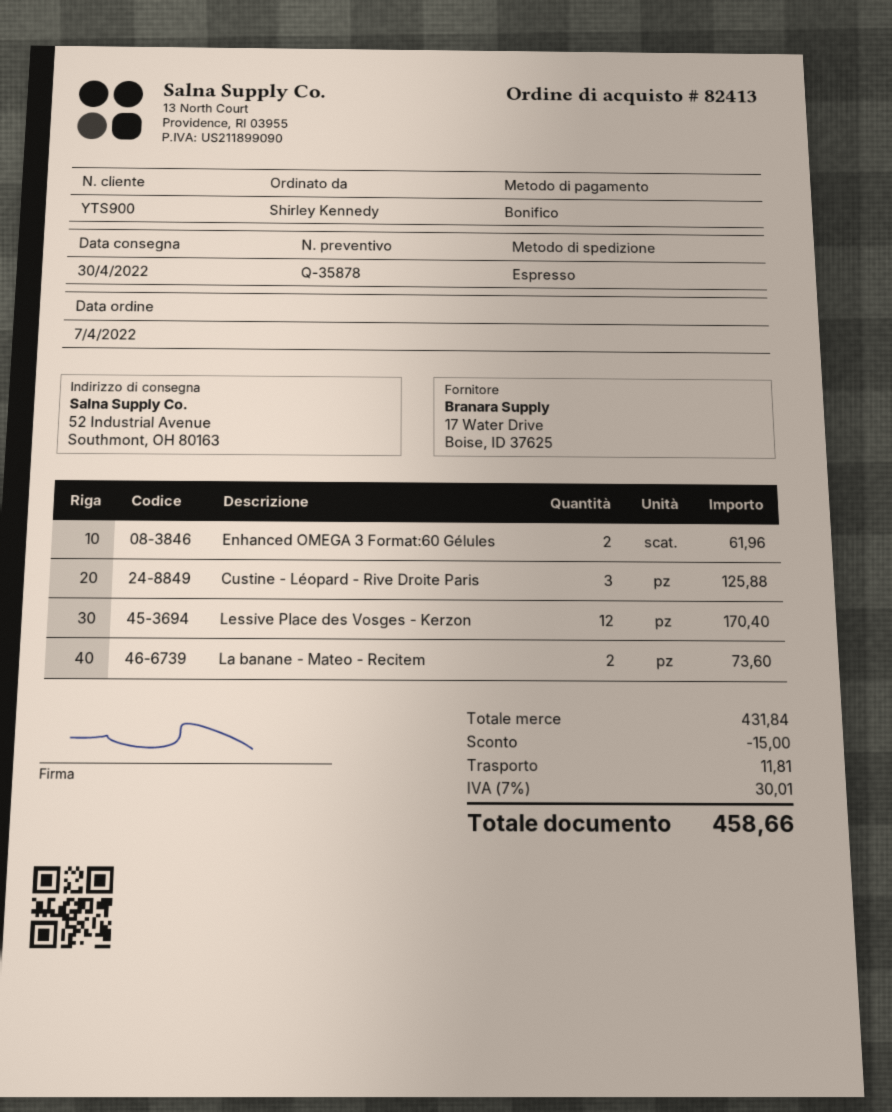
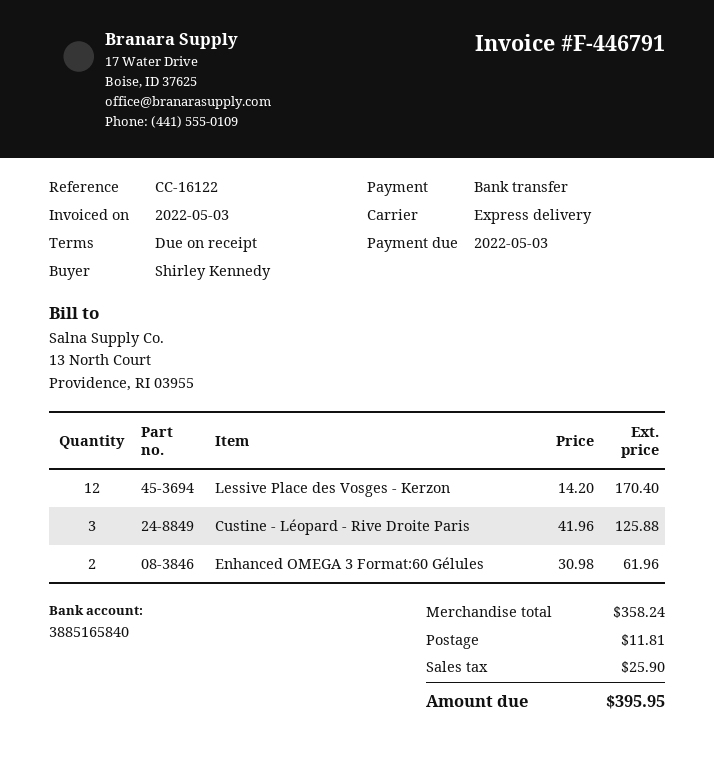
La banane - Mateo - Recitem: 2 for 73.60 -> none
subtotal: 431.84 -> 358.24
discount: 15.00 -> none
tax: 30.01 -> 25.90
total: 458.66 -> 395.95

